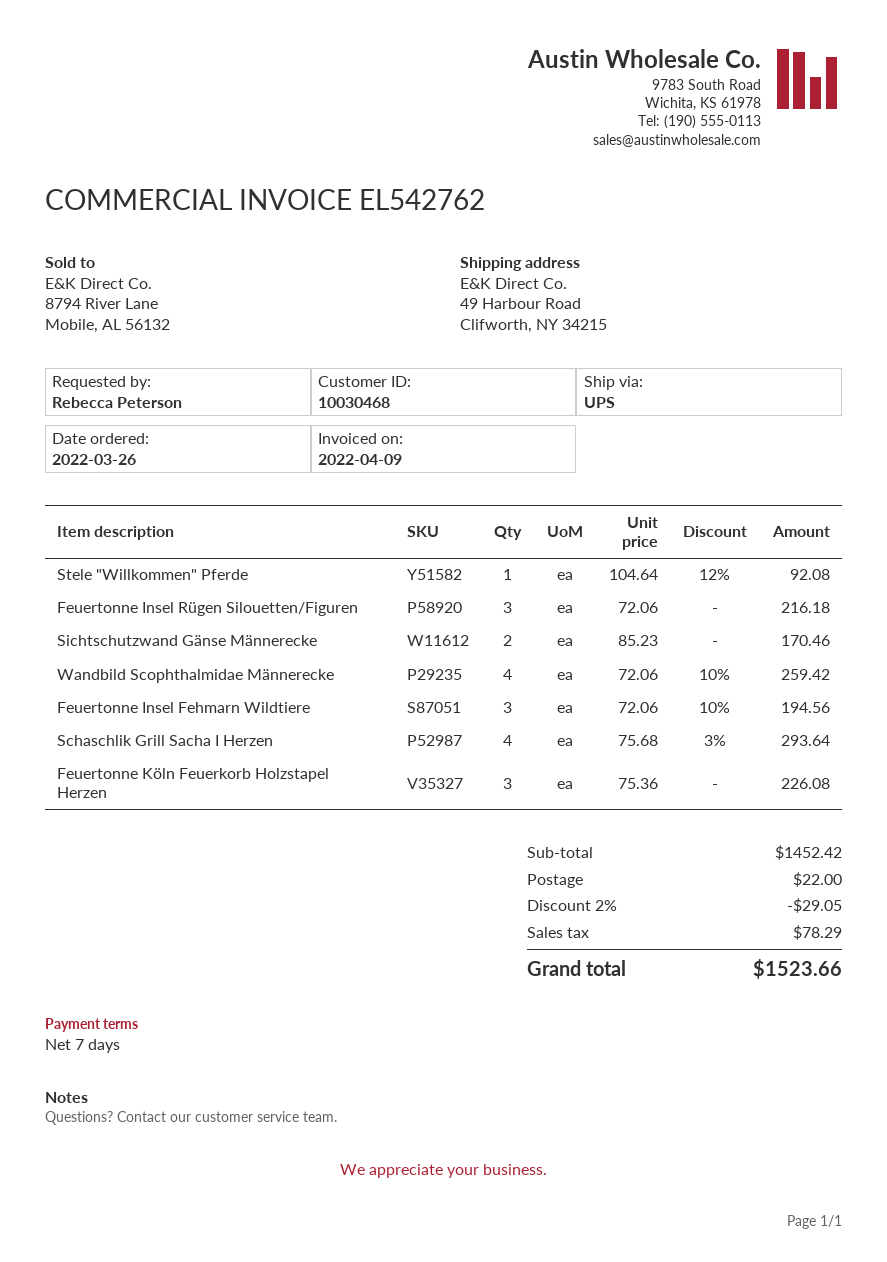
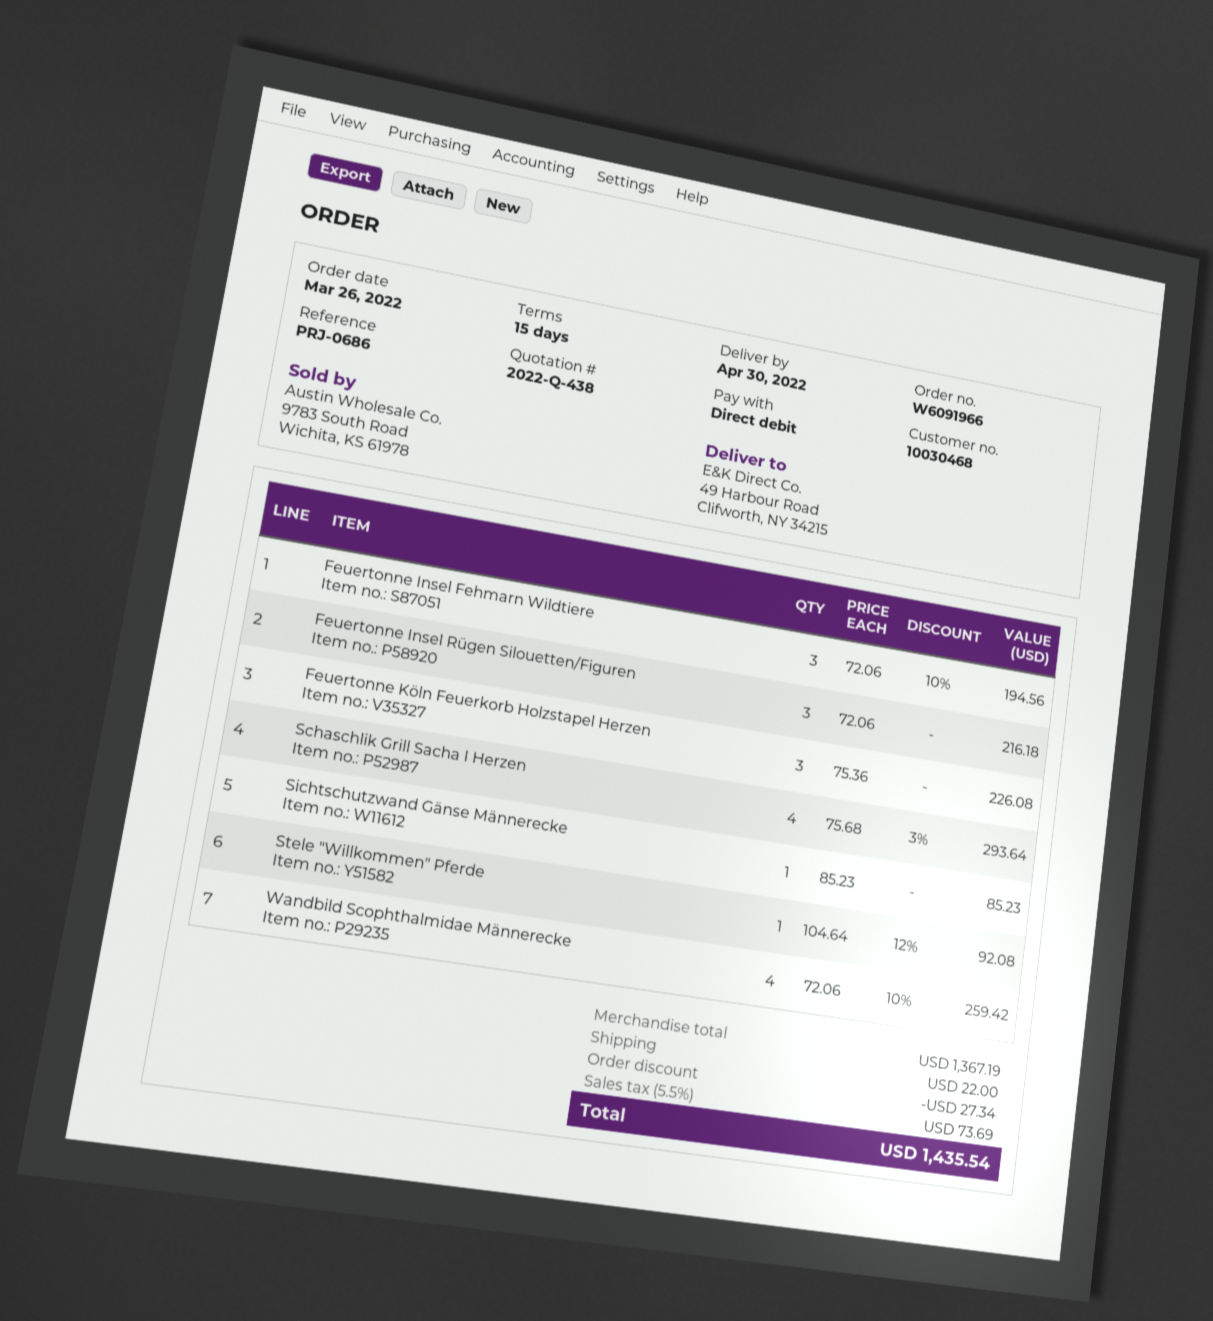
payment terms: 7 days -> 15 days
Sichtschutzwand Gänse Männerecke: 2 x 85.23 = 170.46 -> 1 x 85.23 = 85.23
subtotal: 1452.42 -> 1367.19
discount: 29.05 -> 27.34
tax: 78.29 -> 73.69
total: 1523.66 -> 1435.54

